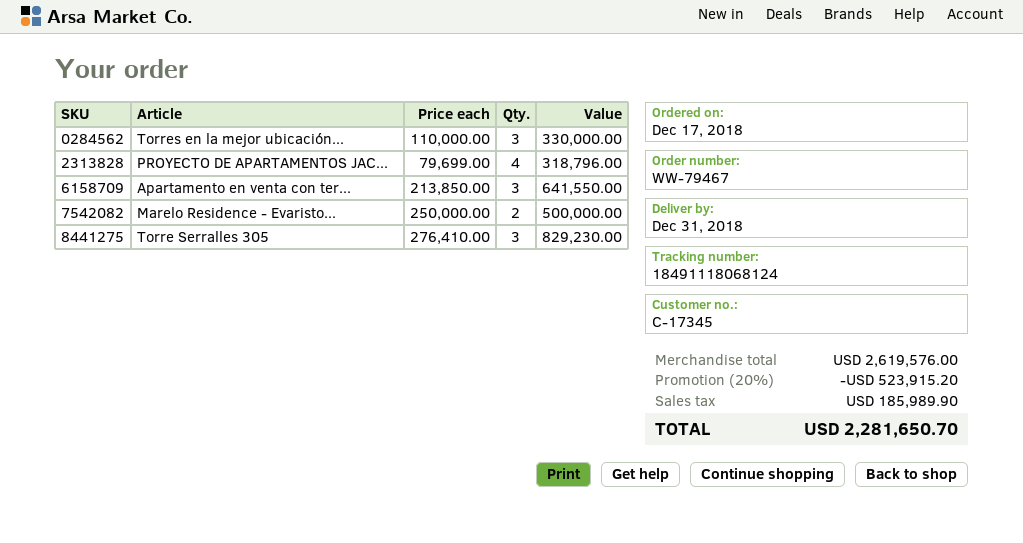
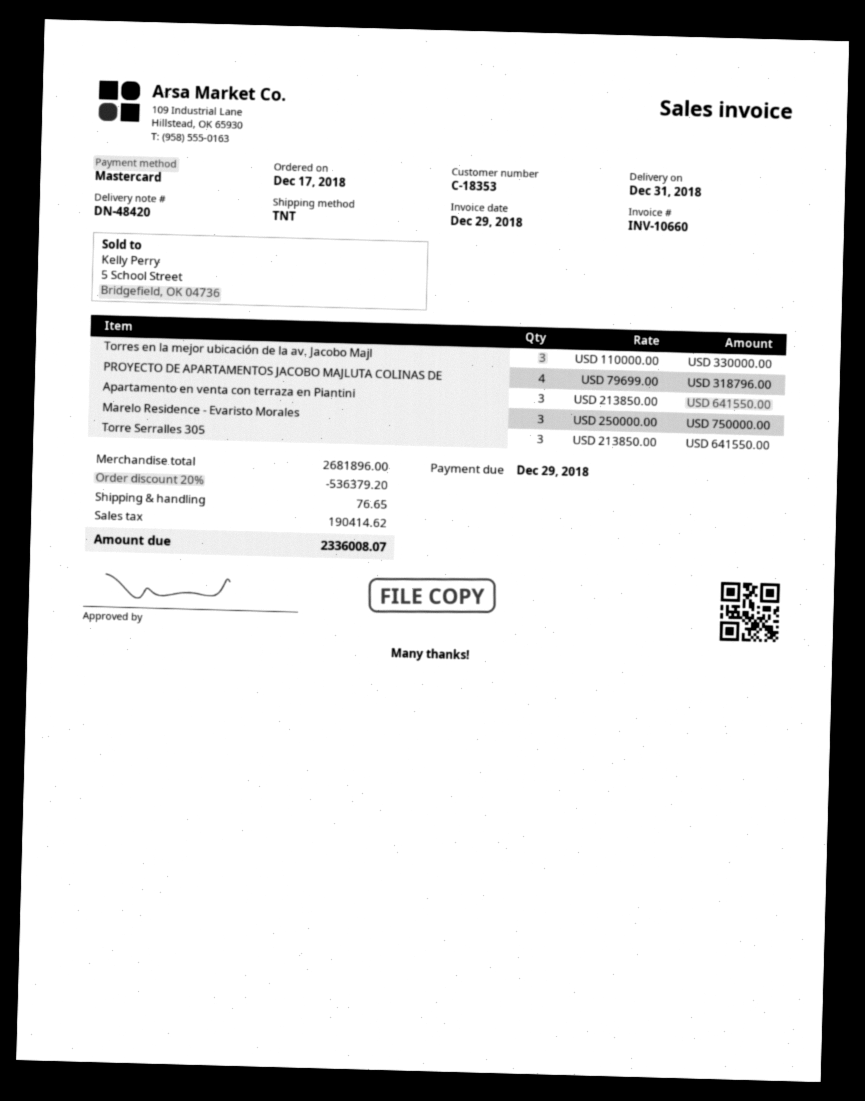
customer number: C-17345 -> C-18353
Marelo Residence - Evaristo...: 2 x 250000.00 = 500000.00 -> 3 x 250000.00 = 750000.00
Torre Serralles 305: 3 x 276410.00 = 829230.00 -> 3 x 213850.00 = 641550.00
subtotal: 2619576.00 -> 2681896.00
discount: 20% = 523915.20 -> 20% = 536379.20
shipping: none -> 76.65
tax: 185989.90 -> 190414.62
total: 2281650.70 -> 2336008.07

